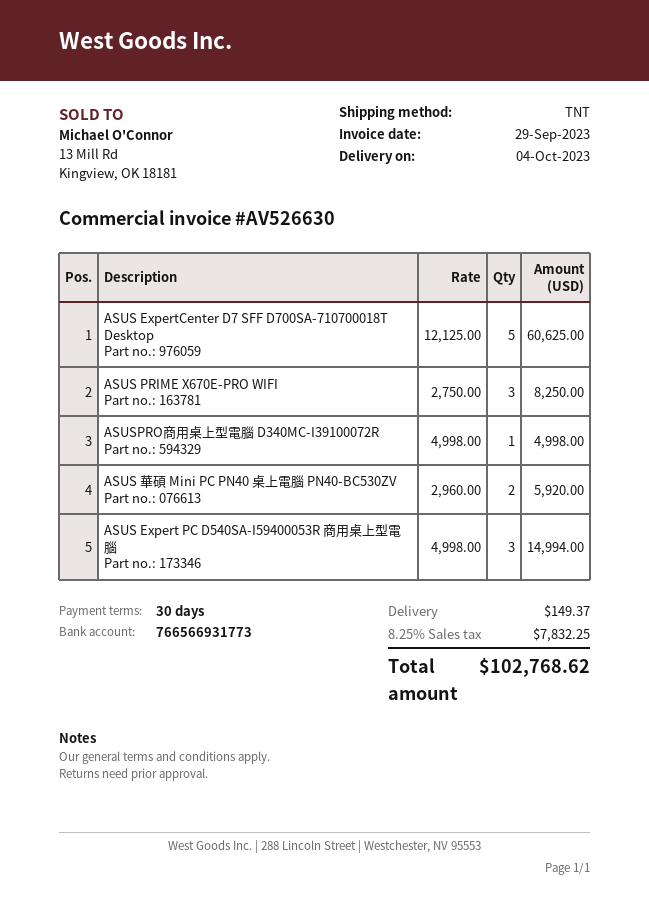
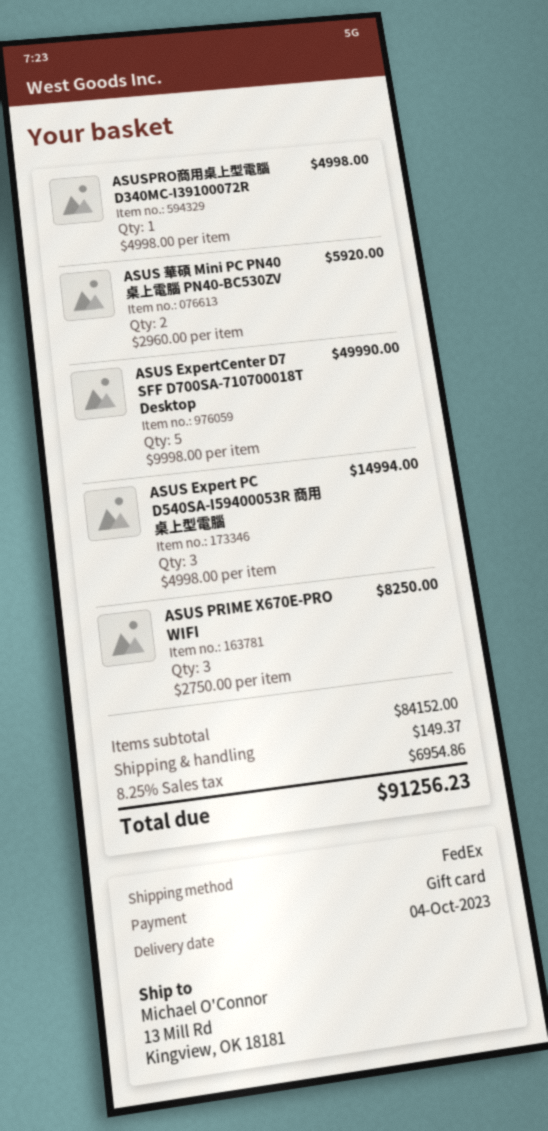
shipping method: TNT -> FedEx
ASUS ExpertCenter D7 SFF D700SA-710700018T Desktop: 5 x 12125.00 = 60625.00 -> 5 x 9998.00 = 49990.00
tax: 8.25% = 7832.25 -> 8.25% = 6954.86
total: 102768.62 -> 91256.23

